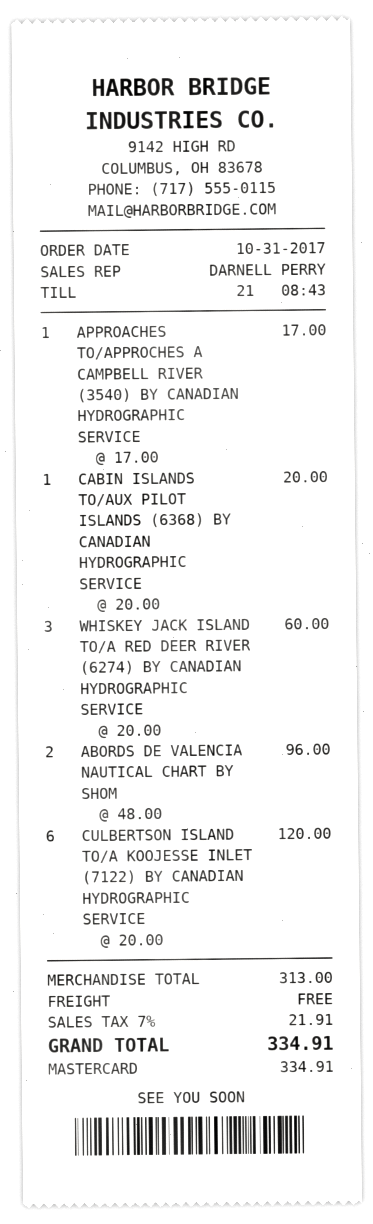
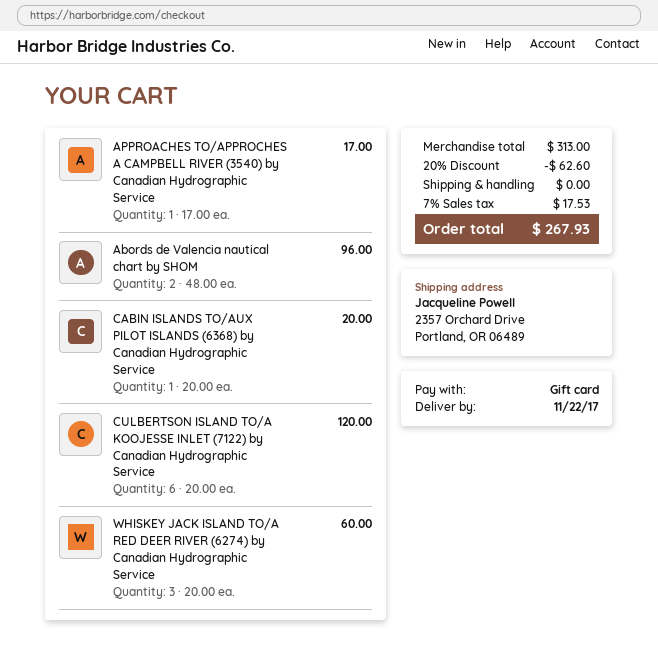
payment method: Mastercard -> gift card
discount: none -> 20% = 62.60
tax: 7% = 21.91 -> 7% = 17.53
total: 334.91 -> 267.93

